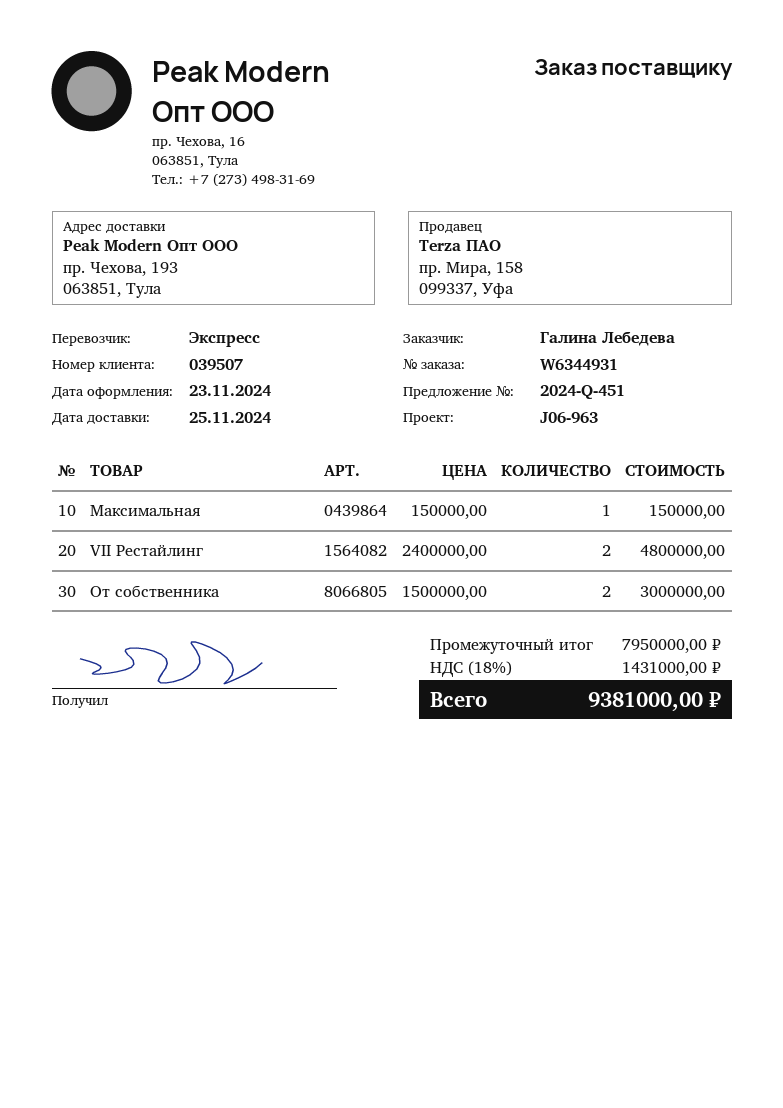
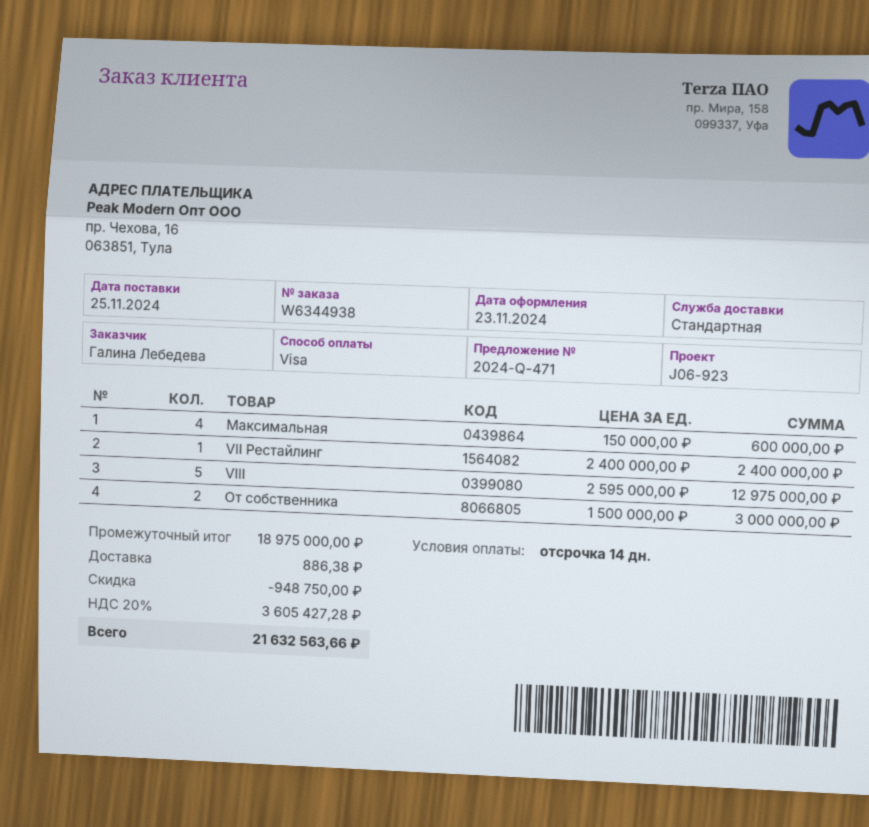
quote number: 2024-Q-451 -> 2024-Q-471
order number: W6344931 -> W6344938
reference: J06-963 -> J06-923
shipping method: express -> standard
Максимальная: 1 x 150000.00 = 150000.00 -> 4 x 150000.00 = 600000.00
VII Рестайлинг: 2 x 2400000.00 = 4800000.00 -> 1 x 2400000.00 = 2400000.00
VIII: none -> 5 x 2595000.00 = 12975000.00
subtotal: 7950000.00 -> 18975000.00
discount: none -> 948750.00
shipping: none -> 886.38
tax: 18% = 1431000.00 -> 20% = 3605427.28
total: 9381000.00 -> 21632563.66

